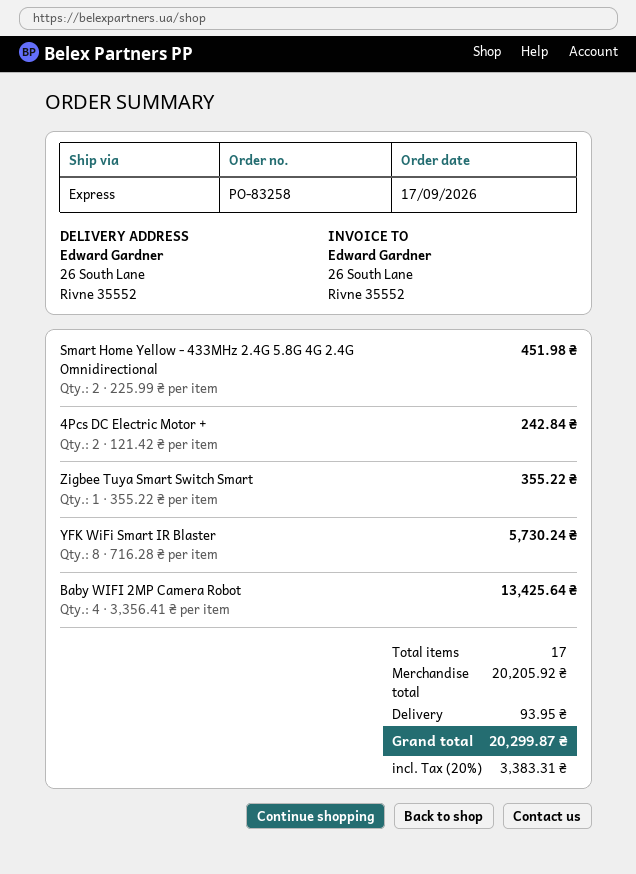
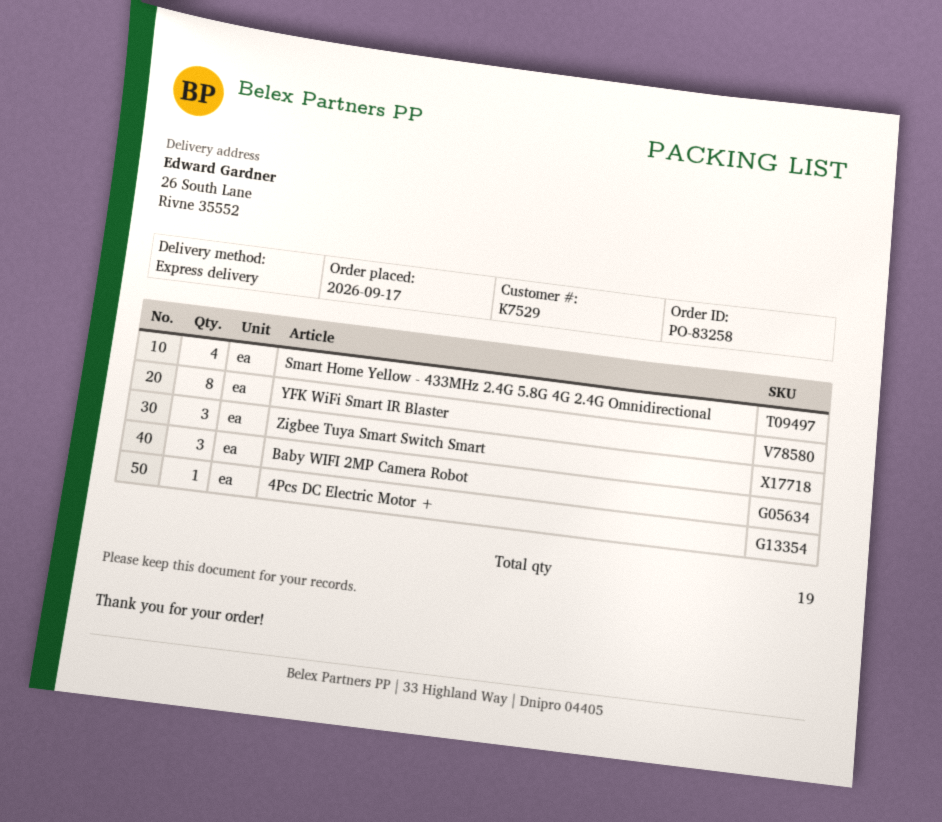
Smart Home Yellow - 433MHz 2.4G 5.8G 4G 2.4G Omnidirectional: 2 -> 4
4Pcs DC Electric Motor +: 2 -> 1
Zigbee Tuya Smart Switch Smart: 1 -> 3
Baby WIFI 2MP Camera Robot: 4 -> 3
total quantity: 17 -> 19

